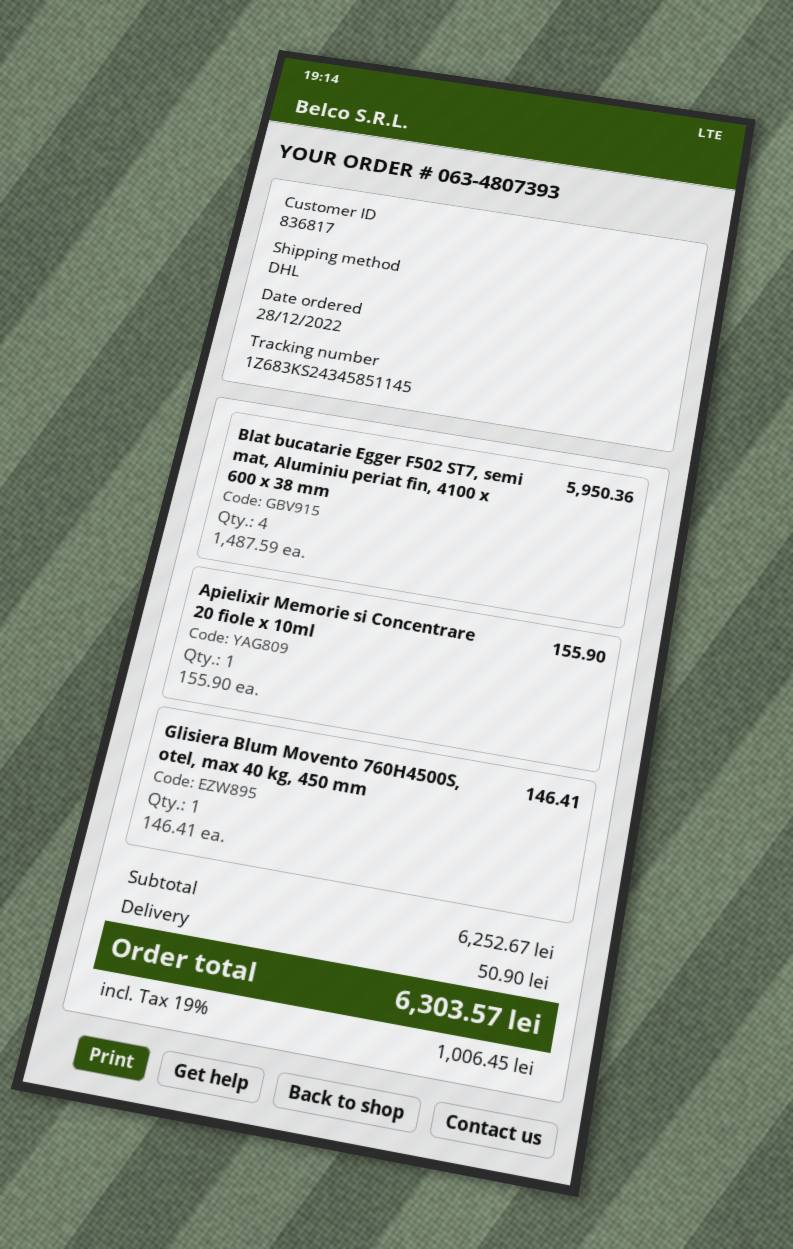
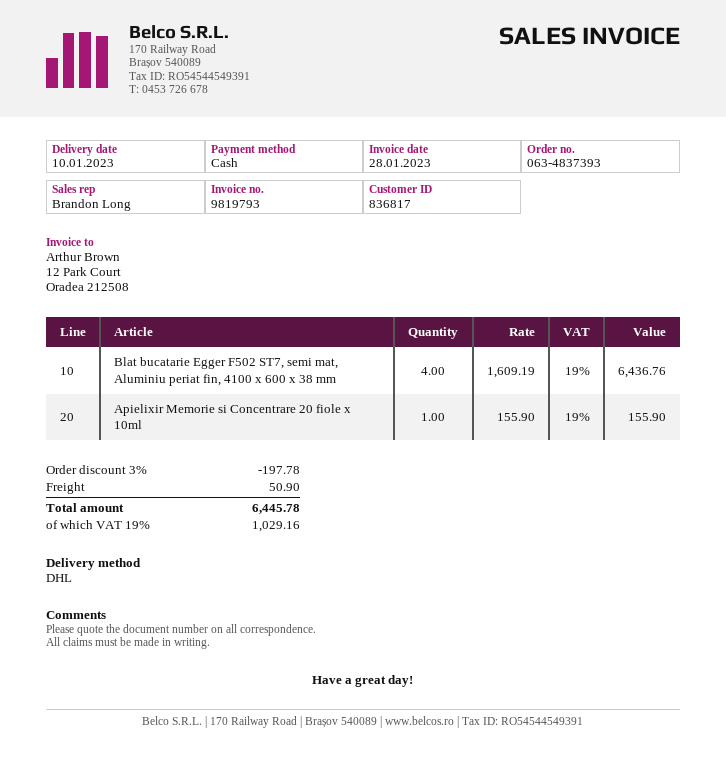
order number: 063-4807393 -> 063-4837393
Blat bucatarie Egger F502 ST7, semi mat, Aluminiu periat fin, 4100 x 600 x 38 mm: 4 x 1487.59 = 5950.36 -> 4 x 1609.19 = 6436.76
Glisiera Blum Movento 760H4500S, otel, max 40 kg, 450 mm: 1 x 146.41 = 146.41 -> none
discount: none -> 3% = 197.78
tax: 19% = 1006.45 -> 19% = 1029.16
total: 6303.57 -> 6445.78

